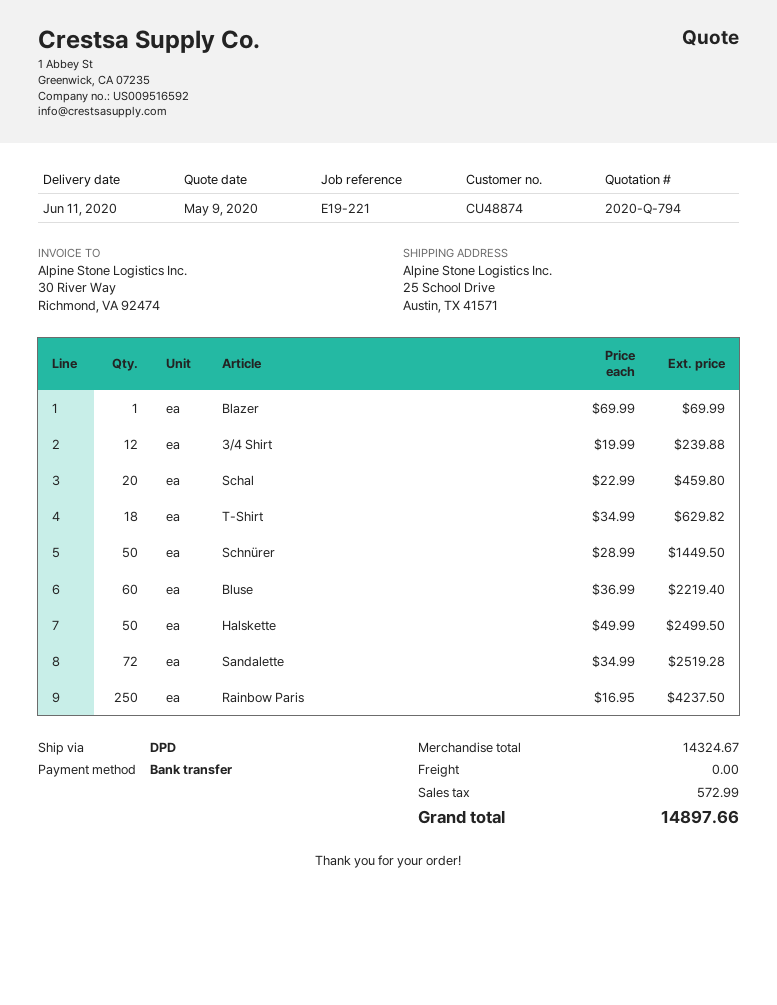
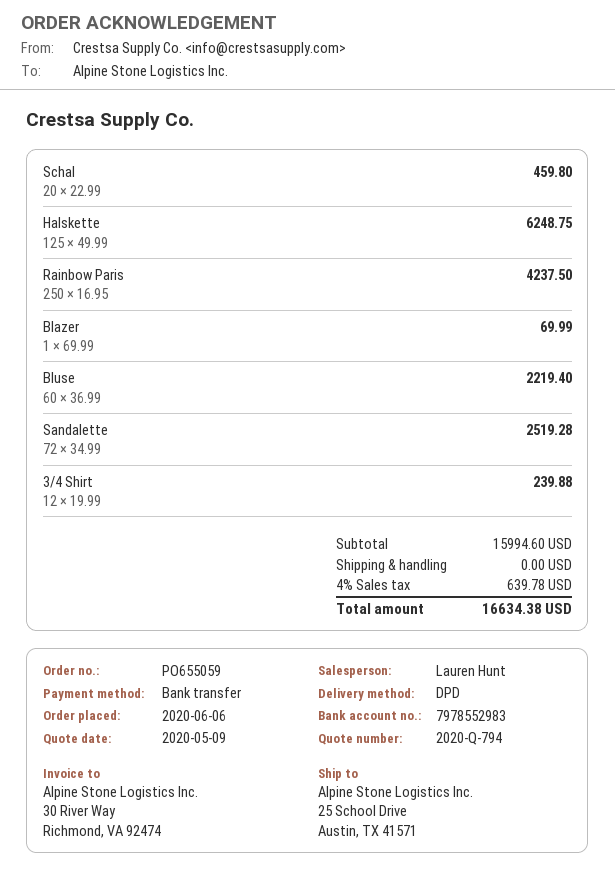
T-Shirt: 18 x 34.99 = 629.82 -> none
Schnürer: 50 x 28.99 = 1449.50 -> none
Halskette: 50 x 49.99 = 2499.50 -> 125 x 49.99 = 6248.75
subtotal: 14324.67 -> 15994.60
tax: 572.99 -> 639.78
total: 14897.66 -> 16634.38

